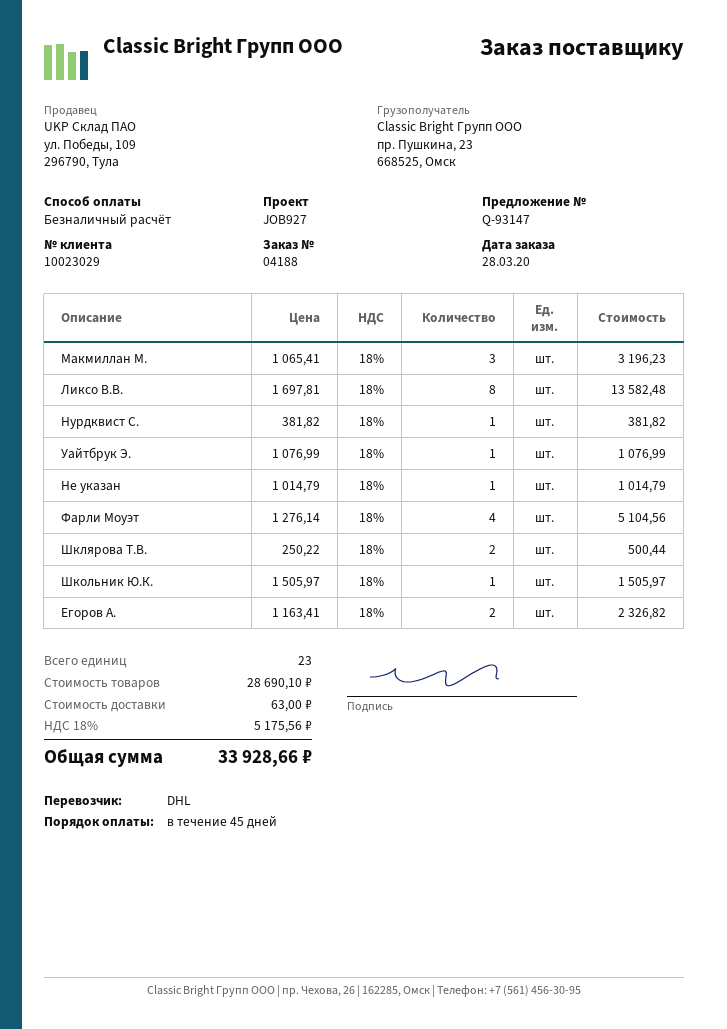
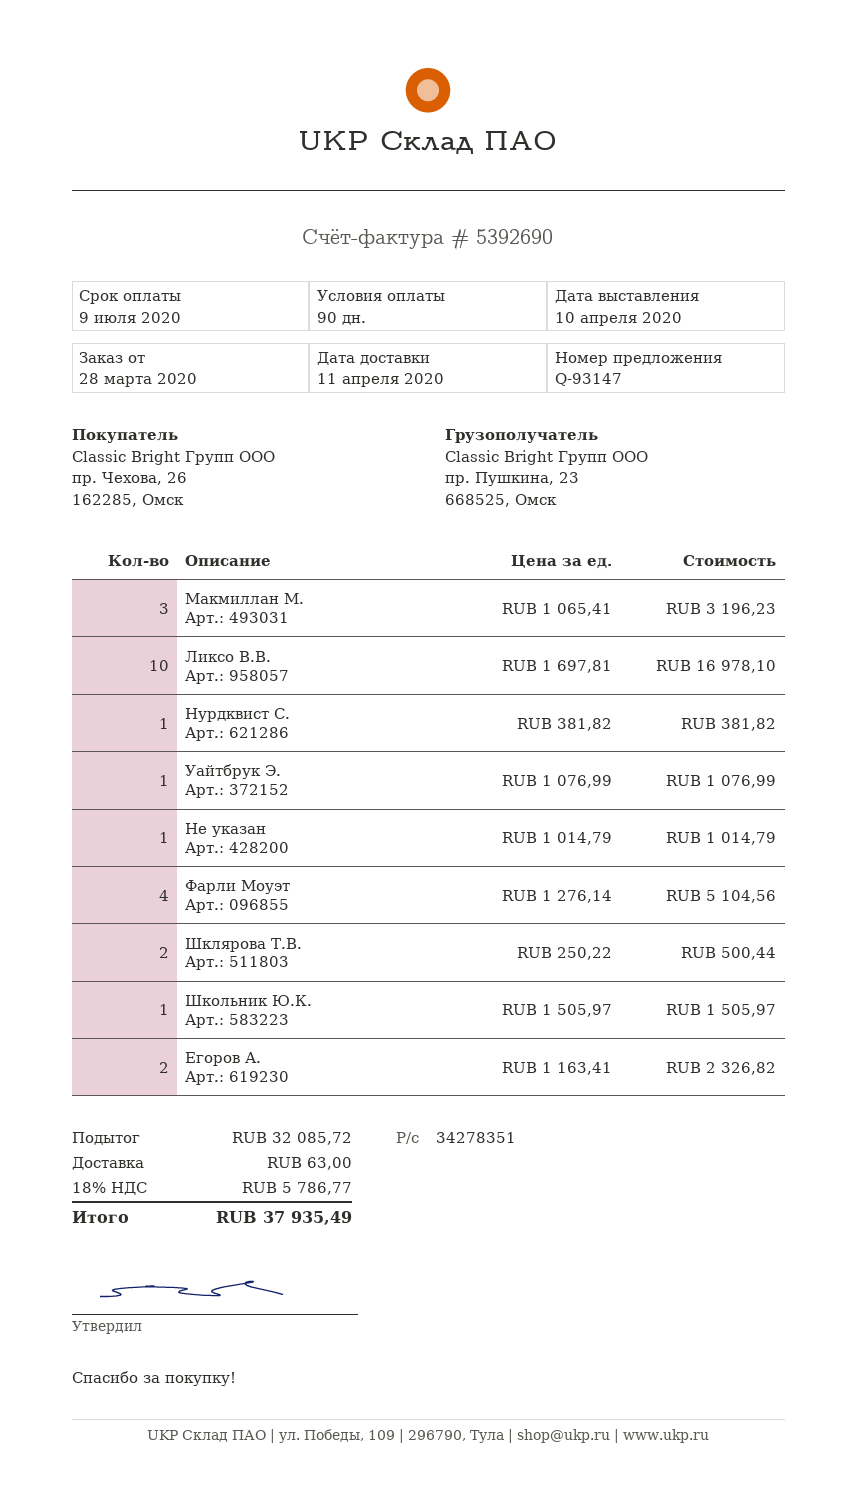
payment terms: 45 days -> 90 days
Ликсо В.В.: 8 x 1697.81 = 13582.48 -> 10 x 1697.81 = 16978.10
subtotal: 28690.10 -> 32085.72
tax: 18% = 5175.56 -> 18% = 5786.77
total: 33928.66 -> 37935.49

